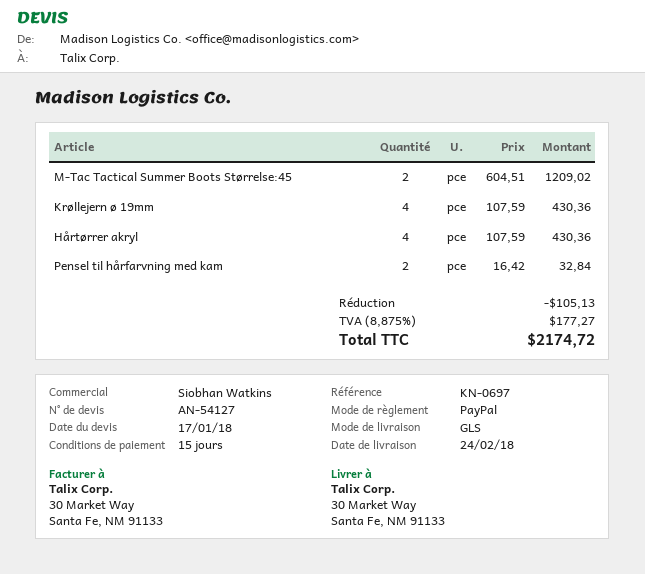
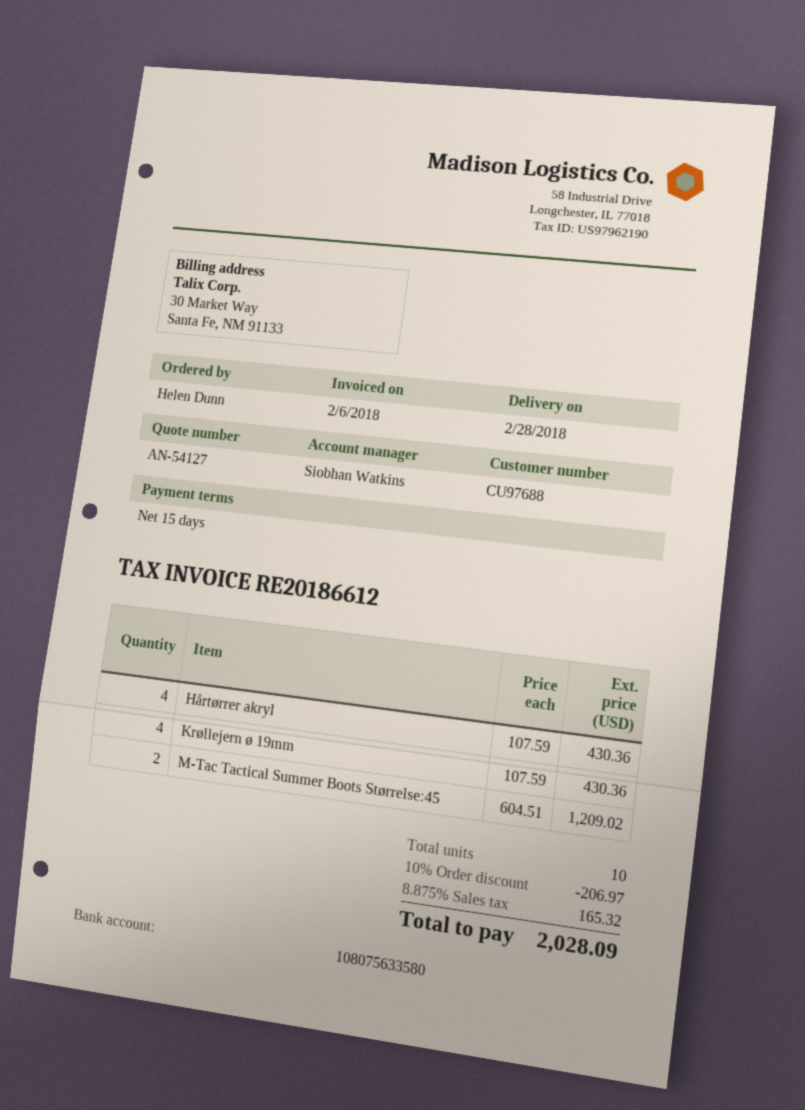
delivery date: 2018-02-24 -> 2018-02-28
Pensel til hårfarvning med kam: 2 x 16.42 = 32.84 -> none
discount: 105.13 -> 206.97
tax: 8.875% = 177.27 -> 8.875% = 165.32
total: 2174.72 -> 2028.09

